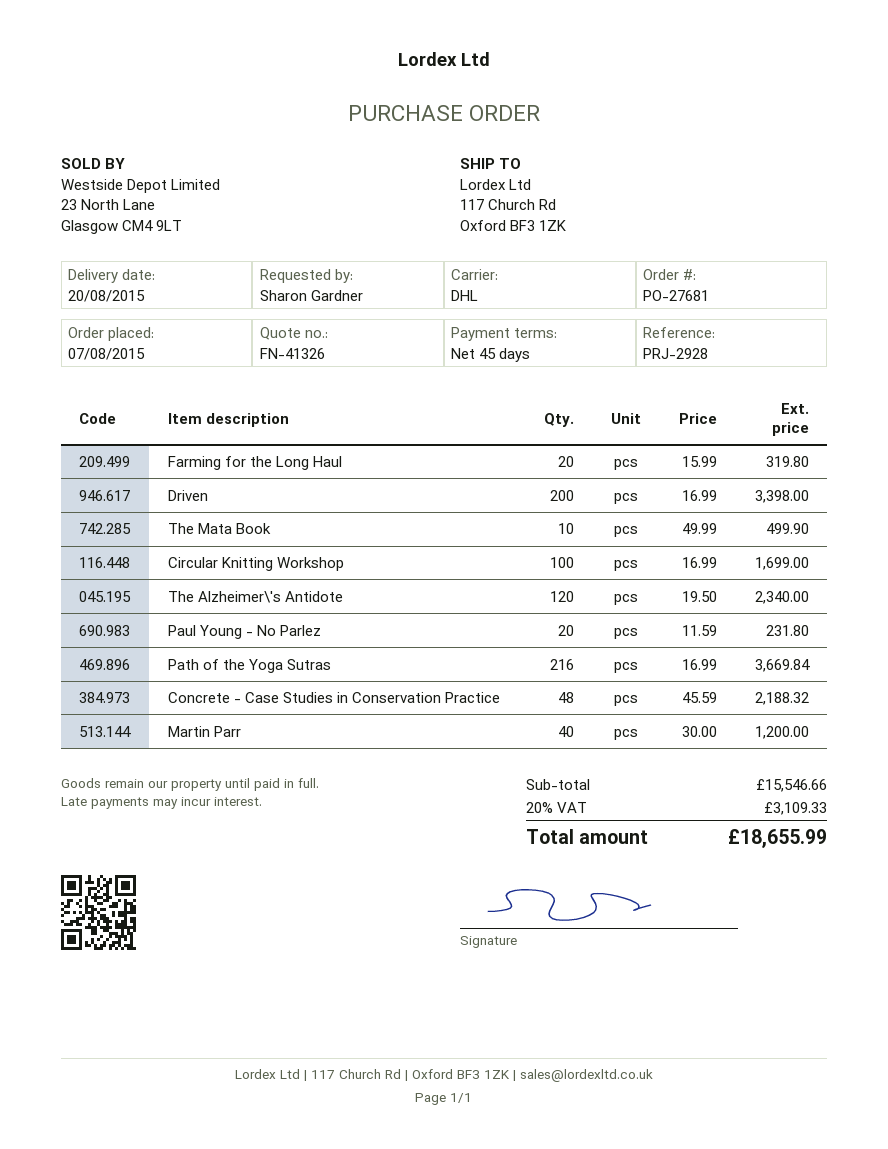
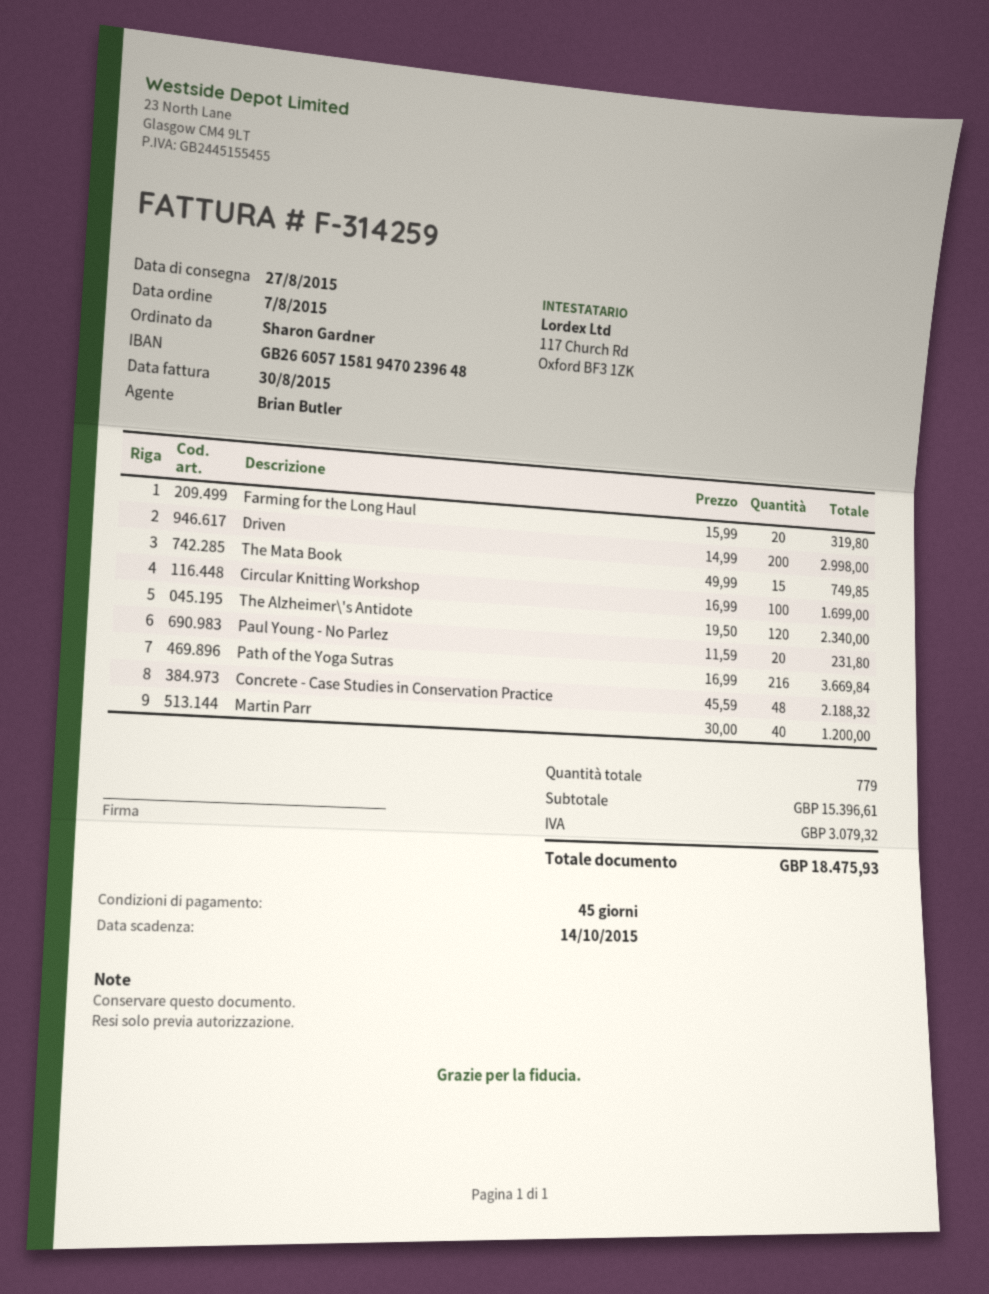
delivery date: 2015-08-20 -> 2015-08-27
Driven: 200 x 16.99 = 3398.00 -> 200 x 14.99 = 2998.00
The Mata Book: 10 x 49.99 = 499.90 -> 15 x 49.99 = 749.85
subtotal: 15546.66 -> 15396.61
tax: 3109.33 -> 3079.32
total: 18655.99 -> 18475.93

